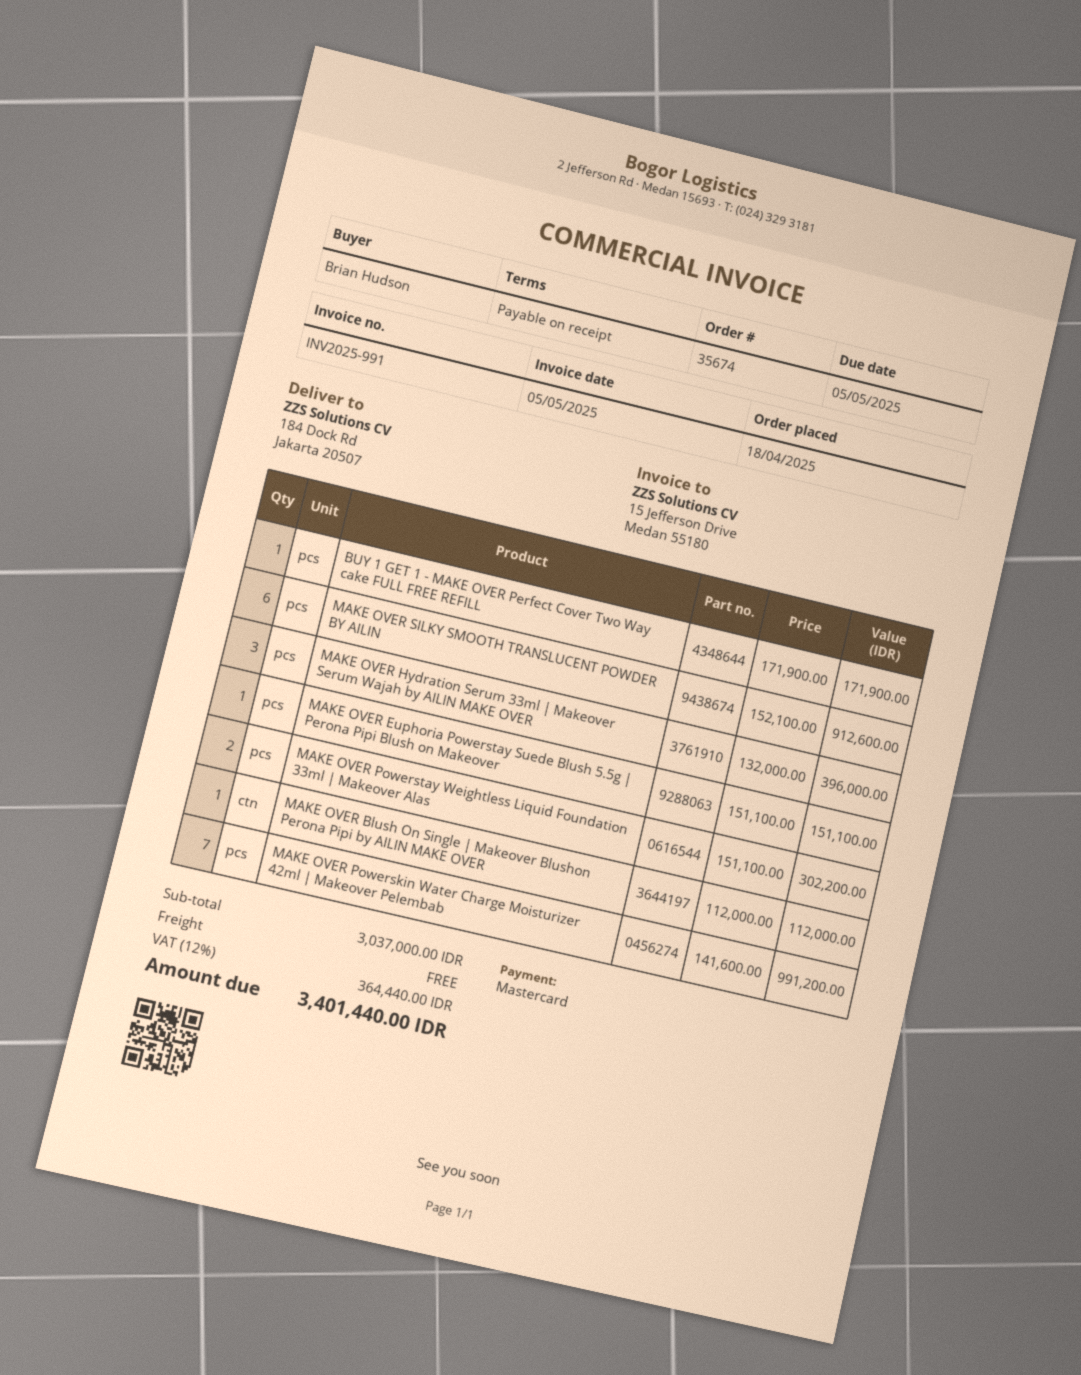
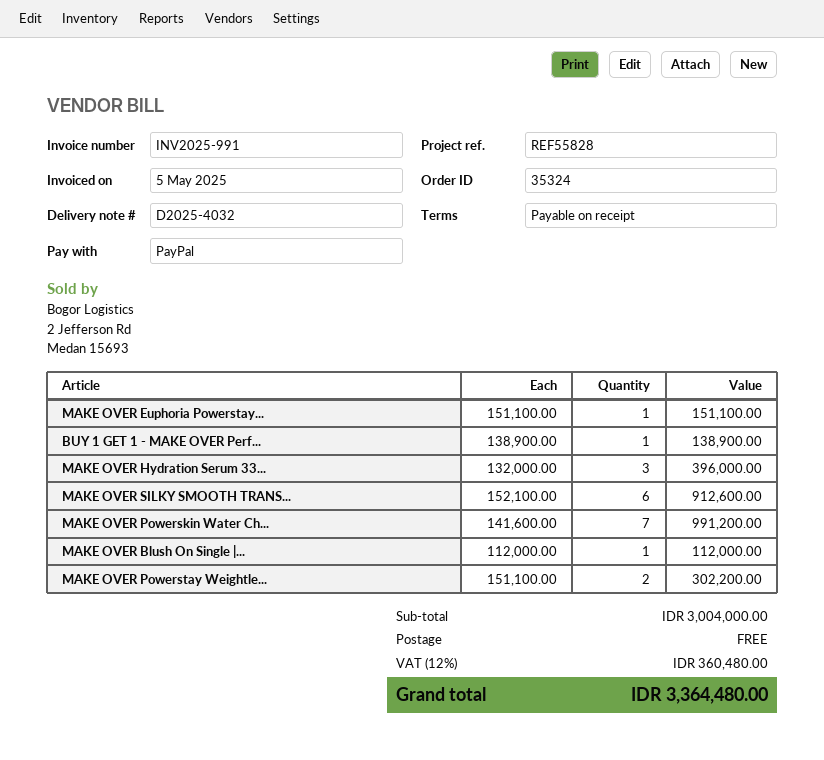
order number: 35674 -> 35324
payment method: Mastercard -> PayPal
BUY 1 GET 1 - MAKE OVER Perfect Cover Two Way cake FULL FREE REFILL: 1 x 171900.00 = 171900.00 -> 1 x 138900.00 = 138900.00
subtotal: 3037000.00 -> 3004000.00
tax: 12% = 364440.00 -> 12% = 360480.00
total: 3401440.00 -> 3364480.00

